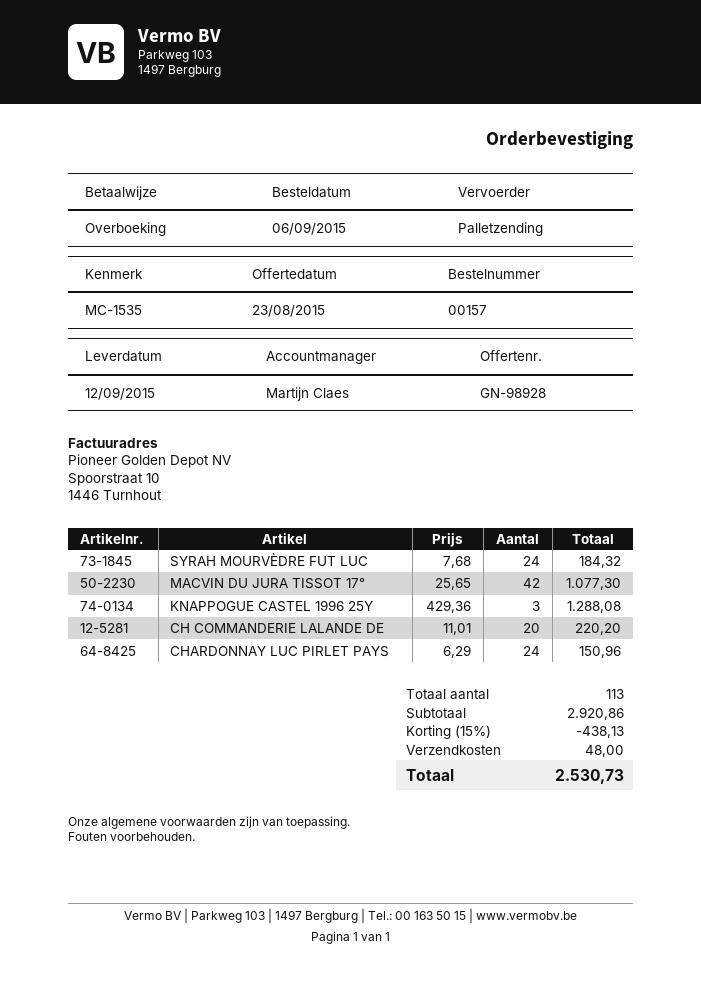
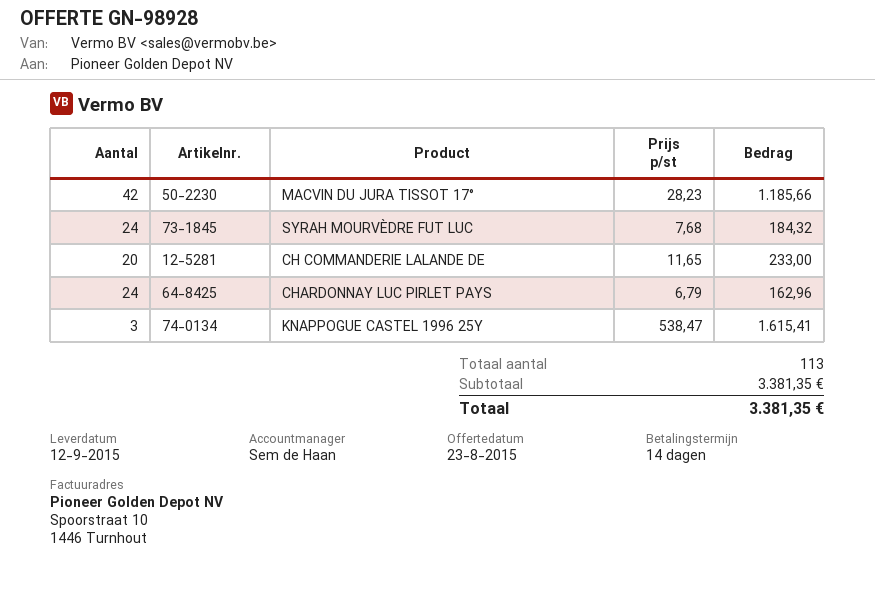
sales rep: Martijn Claes -> Sem de Haan
MACVIN DU JURA TISSOT 17°: 42 x 25.65 = 1077.30 -> 42 x 28.23 = 1185.66
KNAPPOGUE CASTEL 1996 25Y: 3 x 429.36 = 1288.08 -> 3 x 538.47 = 1615.41
CH COMMANDERIE LALANDE DE: 20 x 11.01 = 220.20 -> 20 x 11.65 = 233.00
CHARDONNAY LUC PIRLET PAYS: 24 x 6.29 = 150.96 -> 24 x 6.79 = 162.96
subtotal: 2920.86 -> 3381.35
discount: 15% = 438.13 -> none
shipping: 48.00 -> none
total: 2530.73 -> 3381.35

